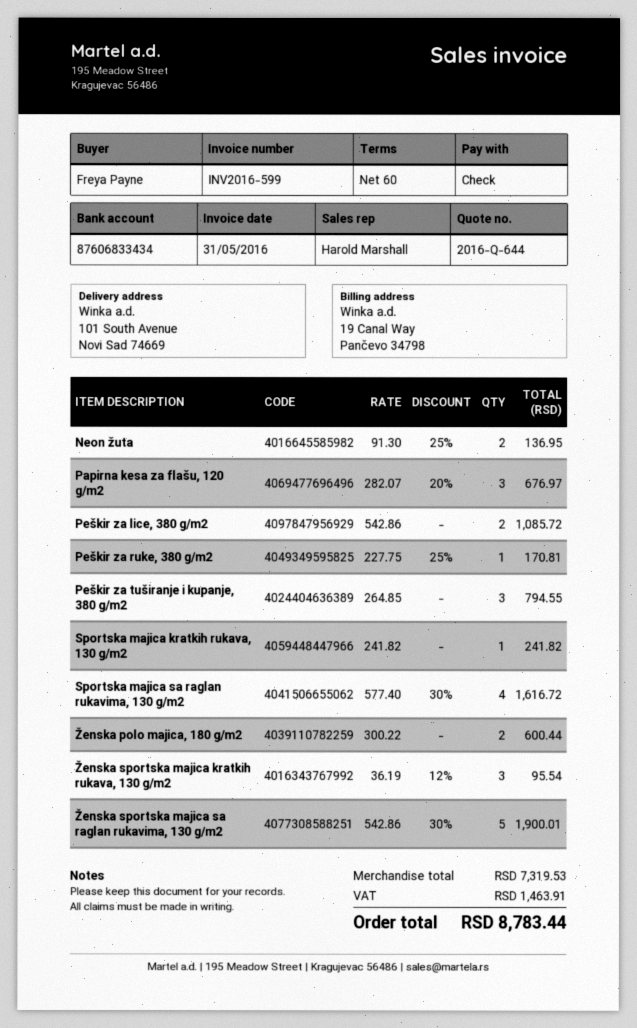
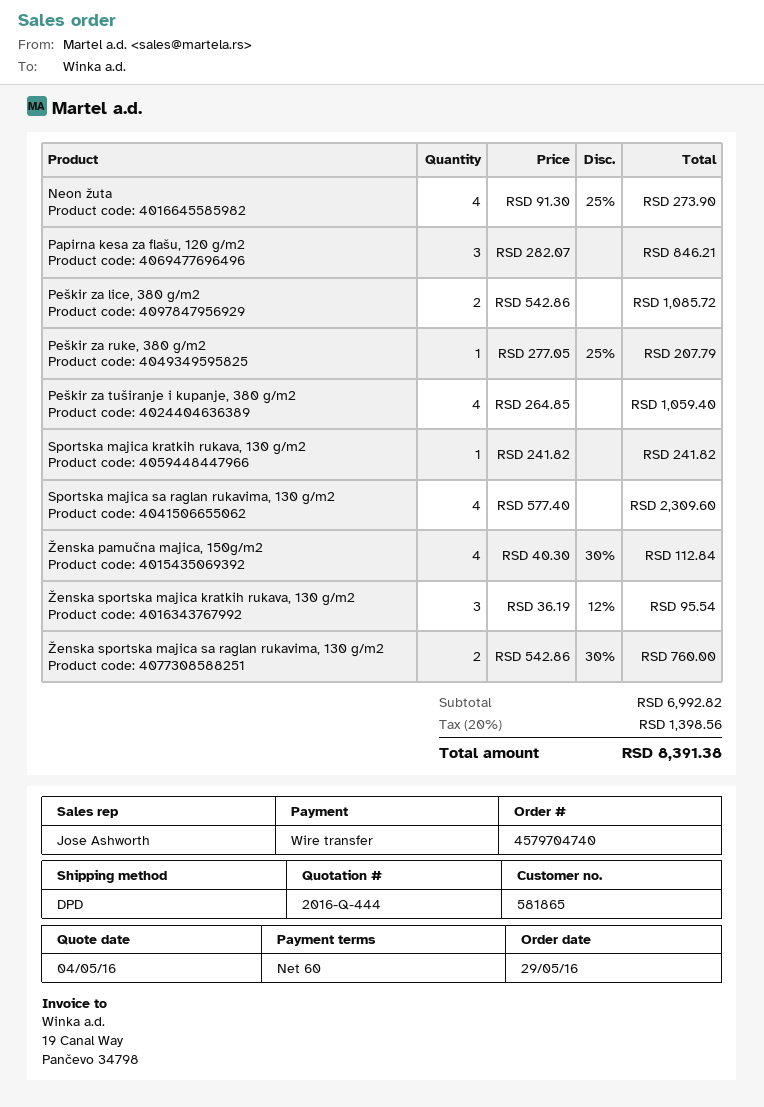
quote number: 2016-Q-644 -> 2016-Q-444
sales rep: Harold Marshall -> Jose Ashworth
payment method: cheque -> bank transfer
Neon žuta: 2 x 91.30 - 25% = 136.95 -> 4 x 91.30 - 25% = 273.90
Papirna kesa za flašu, 120 g/m2: 3 x 282.07 - 20% = 676.97 -> 3 x 282.07 = 846.21
Peškir za ruke, 380 g/m2: 1 x 227.75 - 25% = 170.81 -> 1 x 277.05 - 25% = 207.79
Peškir za tuširanje i kupanje, 380 g/m2: 3 x 264.85 = 794.55 -> 4 x 264.85 = 1059.40
Sportska majica sa raglan rukavima, 130 g/m2: 4 x 577.40 - 30% = 1616.72 -> 4 x 577.40 = 2309.60
Ženska polo majica, 180 g/m2: 2 x 300.22 = 600.44 -> none
Ženska sportska majica sa raglan rukavima, 130 g/m2: 5 x 542.86 - 30% = 1900.01 -> 2 x 542.86 - 30% = 760.00
Ženska pamučna majica, 150g/m2: none -> 4 x 40.30 - 30% = 112.84
subtotal: 7319.53 -> 6992.82
tax: 1463.91 -> 1398.56
total: 8783.44 -> 8391.38

